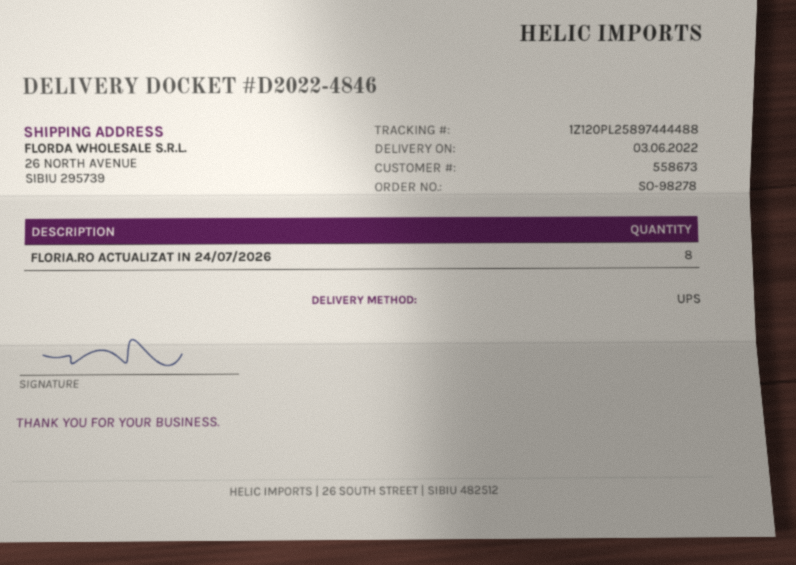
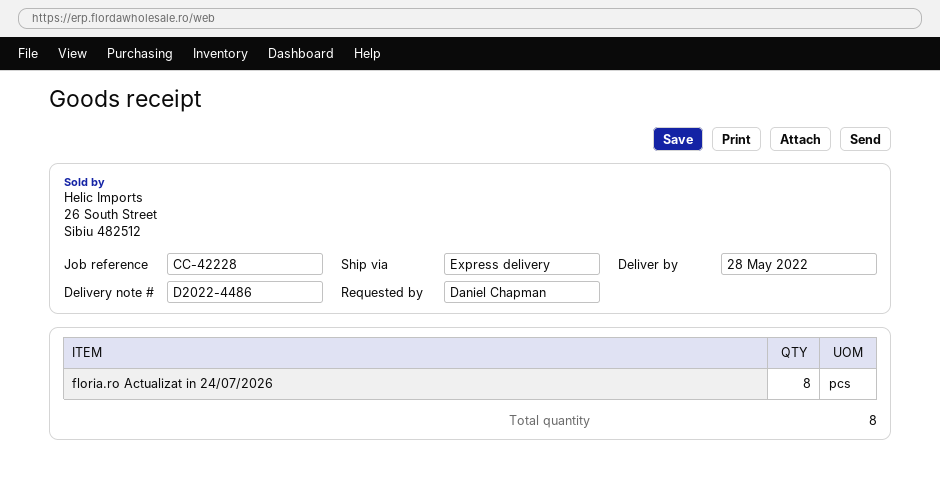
delivery note number: D2022-4846 -> D2022-4486
delivery date: 2022-06-03 -> 2022-05-28
shipping method: UPS -> express

